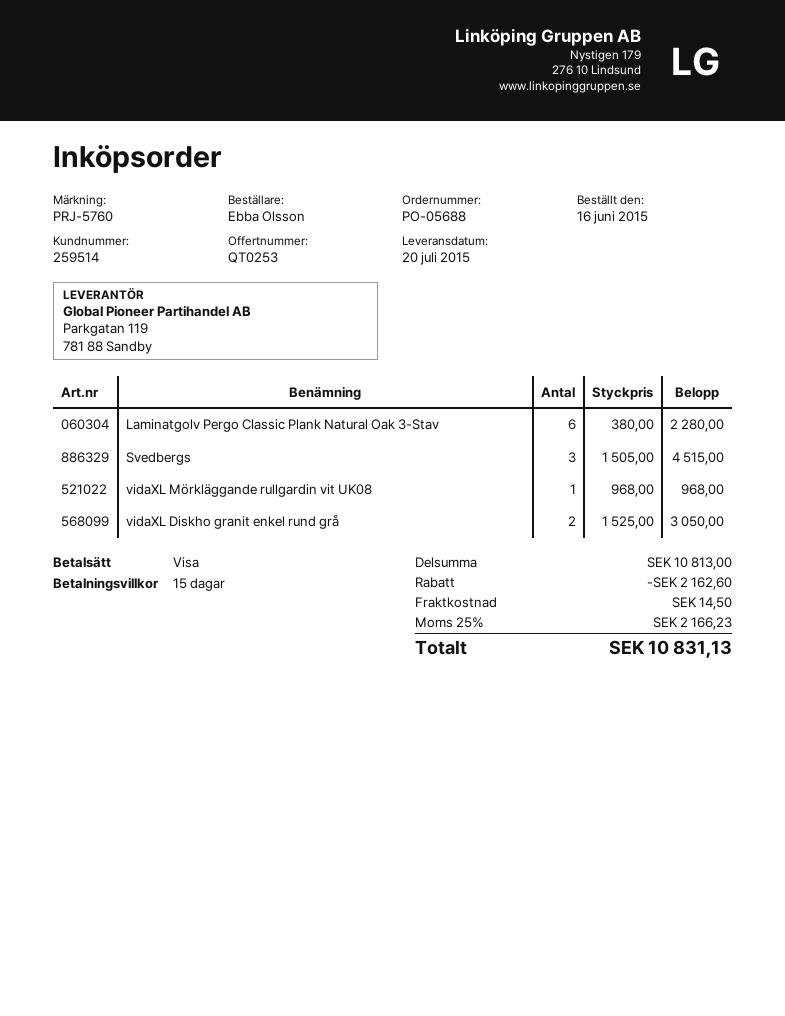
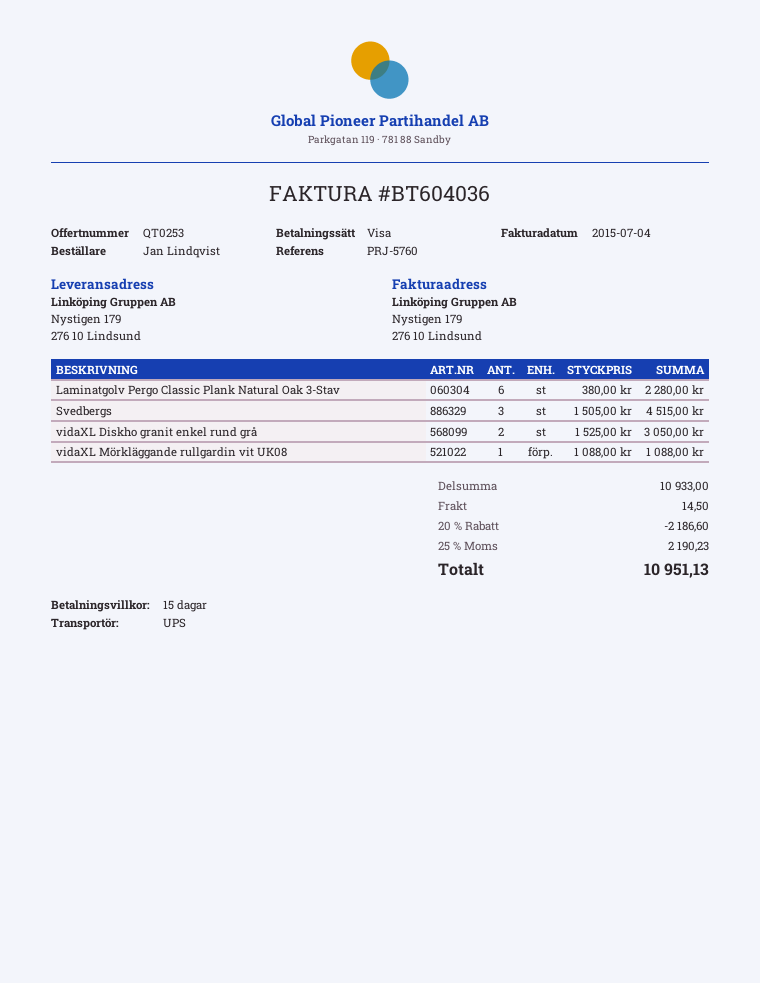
ordered by: Ebba Olsson -> Jan Lindqvist
vidaXL Mörkläggande rullgardin vit UK08: 1 x 968.00 = 968.00 -> 1 x 1088.00 = 1088.00
subtotal: 10813.00 -> 10933.00
discount: 2162.60 -> 2186.60
tax: 25% = 2166.23 -> 25% = 2190.23
total: 10831.13 -> 10951.13

